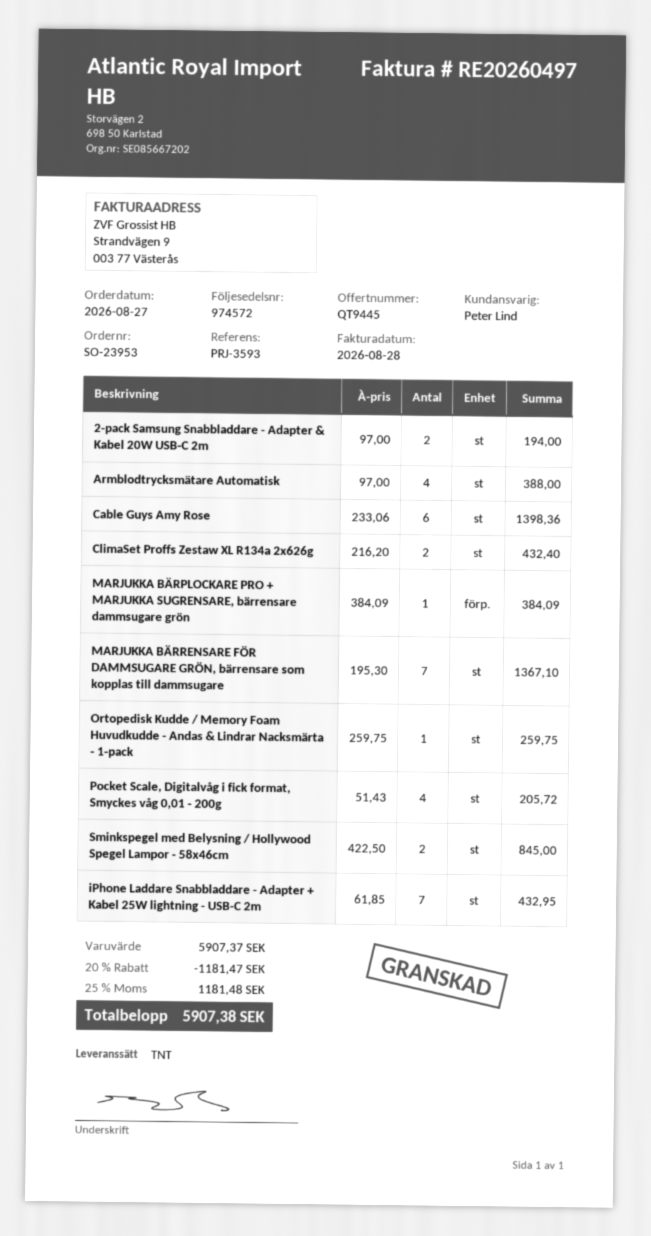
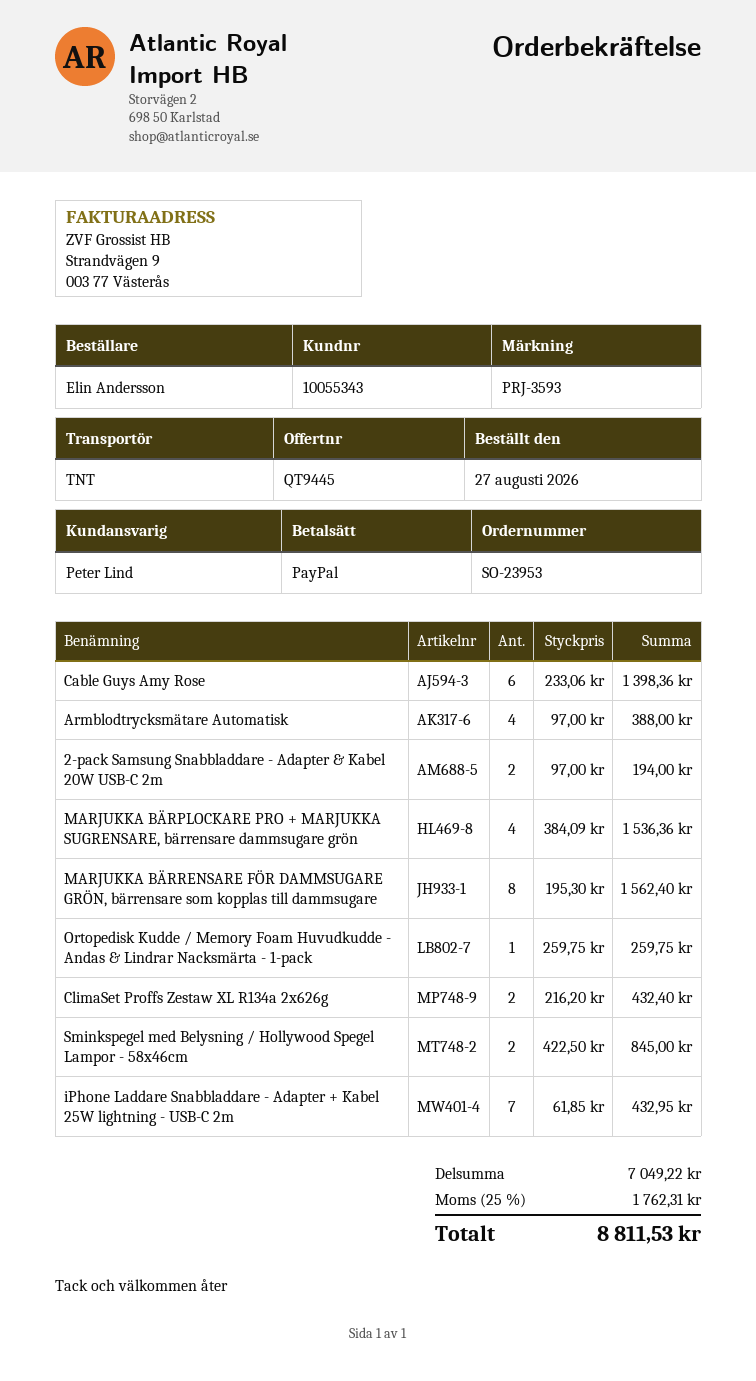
MARJUKKA BÄRPLOCKARE PRO + MARJUKKA SUGRENSARE, bärrensare dammsugare grön: 1 x 384.09 = 384.09 -> 4 x 384.09 = 1536.36
MARJUKKA BÄRRENSARE FÖR DAMMSUGARE GRÖN, bärrensare som kopplas till dammsugare: 7 x 195.30 = 1367.10 -> 8 x 195.30 = 1562.40
Pocket Scale, Digitalvåg i fick format, Smyckes våg 0,01 - 200g: 4 x 51.43 = 205.72 -> none
subtotal: 5907.37 -> 7049.22
discount: 20% = 1181.47 -> none
tax: 25% = 1181.48 -> 25% = 1762.31
total: 5907.38 -> 8811.53

